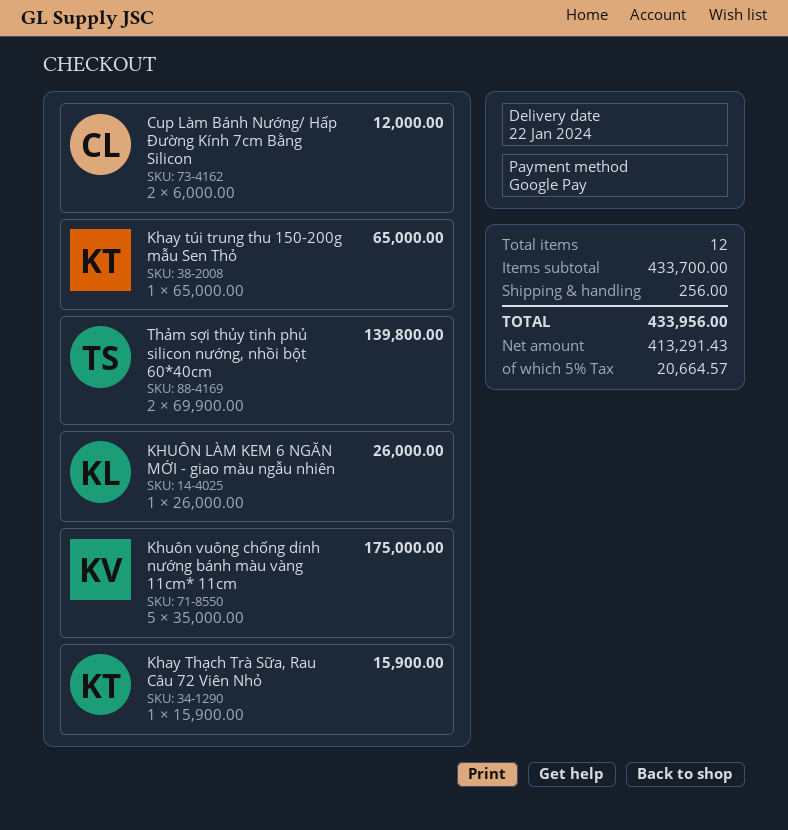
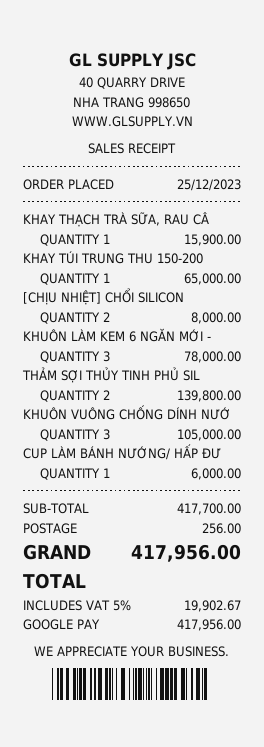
Cup Làm Bánh Nướng/ Hấp Đường Kính 7cm Bằng Silicon: 2 for 12000.00 -> 1 for 6000.00
KHUÔN LÀM KEM 6 NGĂN MỚI - giao màu ngẫu nhiên: 1 for 26000.00 -> 3 for 78000.00
Khuôn vuông chống dính nướng bánh màu vàng 11cm* 11cm: 5 for 175000.00 -> 3 for 105000.00
[CHỊU NHIỆT] CHỔI SILICON: none -> 2 for 8000.00
subtotal: 433700.00 -> 417700.00
tax: 5% = 20664.57 -> 5% = 19902.67
total: 433956.00 -> 417956.00

